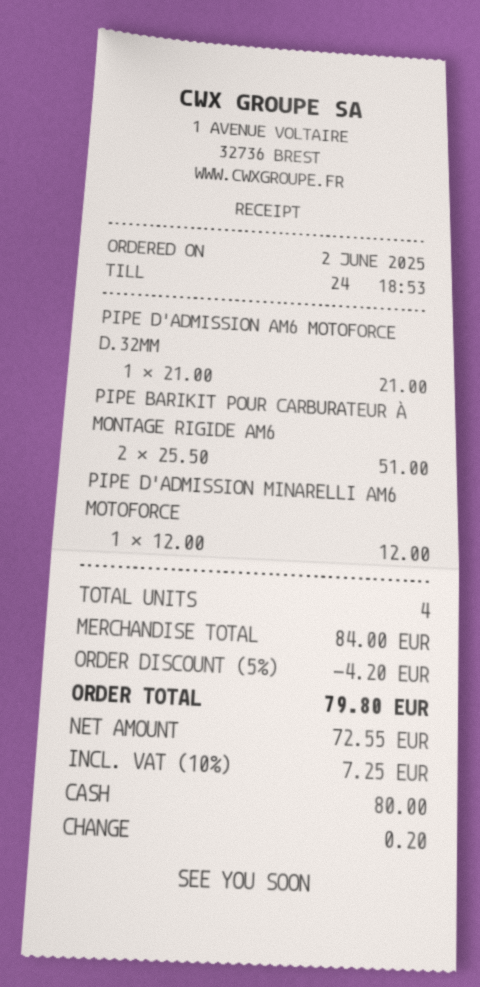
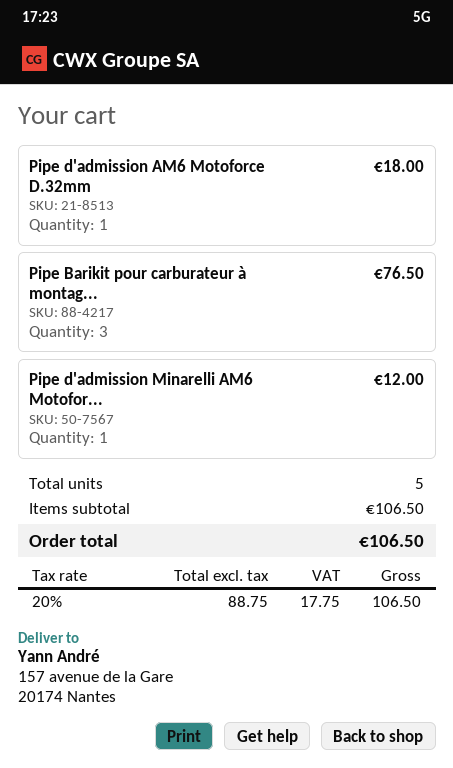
PIPE D'ADMISSION AM6 MOTOFORCE D.32MM: 1 for 21.00 -> 1 for 18.00
PIPE BARIKIT POUR CARBURATEUR À MONTAGE RIGIDE AM6: 2 for 51.00 -> 3 for 76.50
total quantity: 4 -> 5
subtotal: 84.00 -> 106.50
discount: 5% = 4.20 -> none
net: 72.55 -> 88.75
tax: 10% = 7.25 -> 20% = 17.75
total: 79.80 -> 106.50

